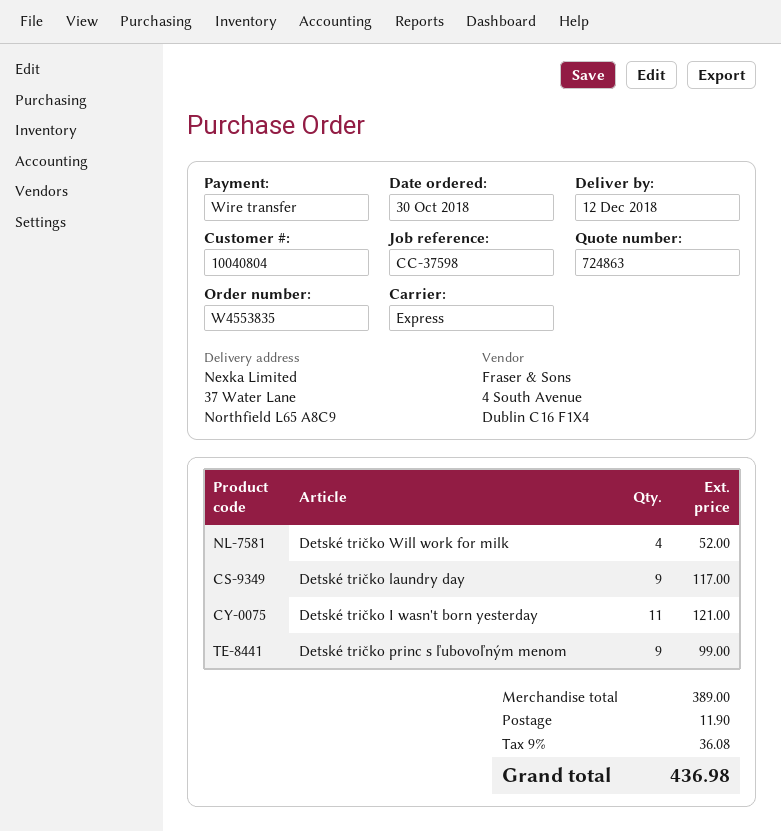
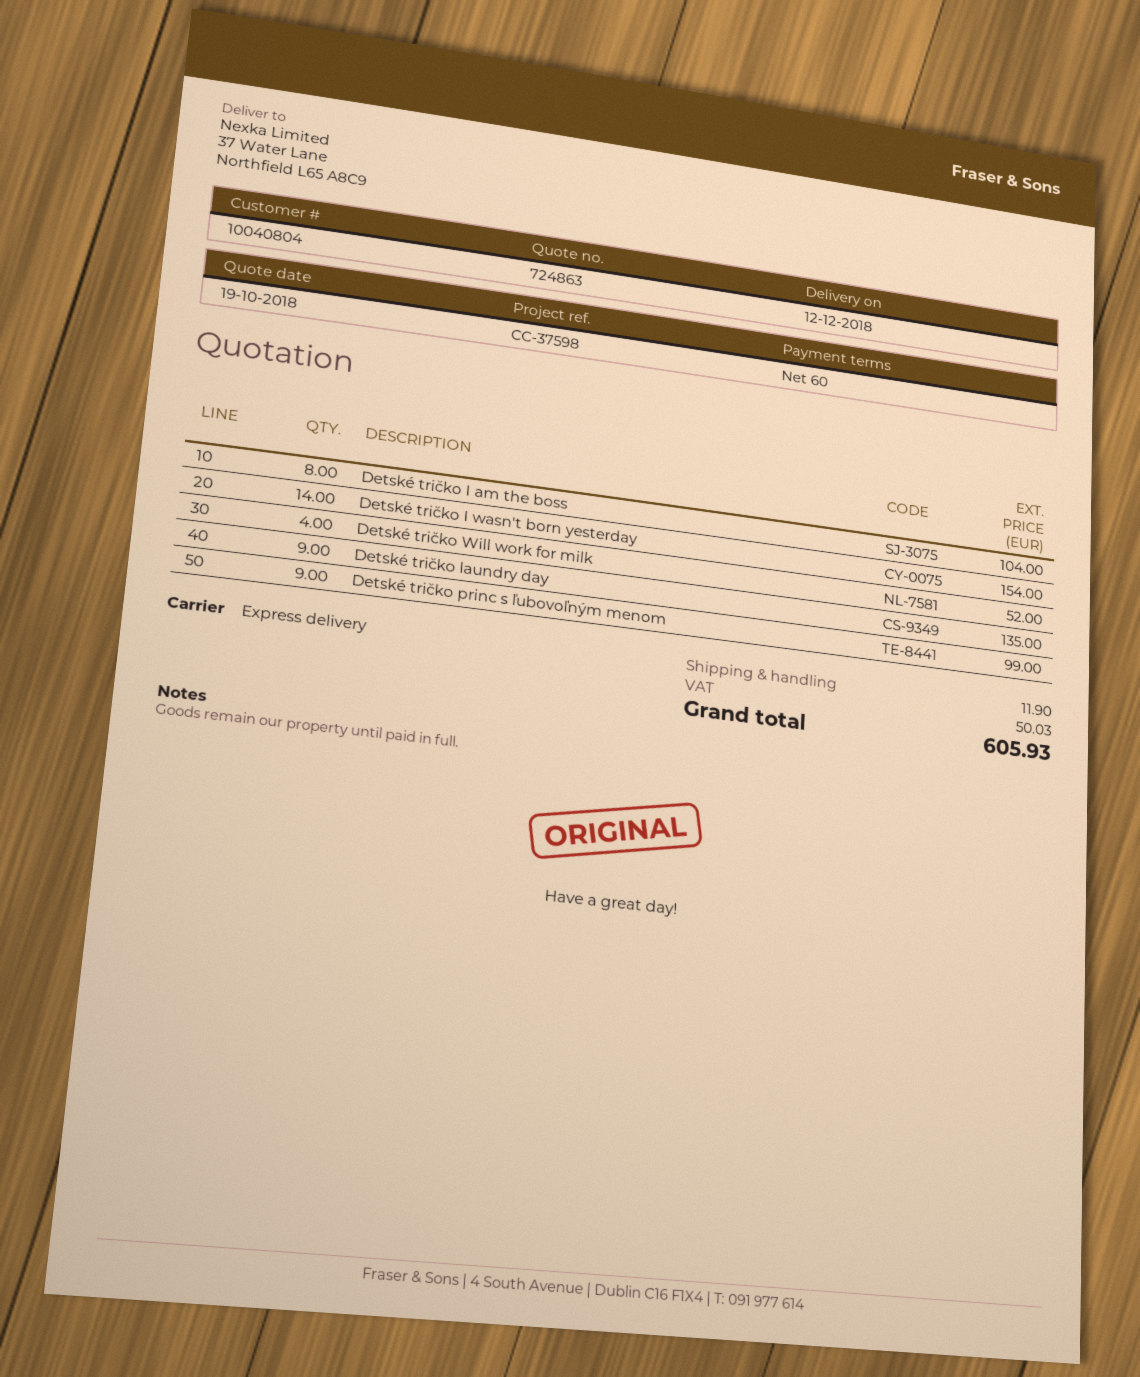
Detské tričko laundry day: 9 for 117.00 -> 9 for 135.00
Detské tričko I wasn't born yesterday: 11 for 121.00 -> 14 for 154.00
Detské tričko I am the boss: none -> 8 for 104.00
tax: 36.08 -> 50.03
total: 436.98 -> 605.93

